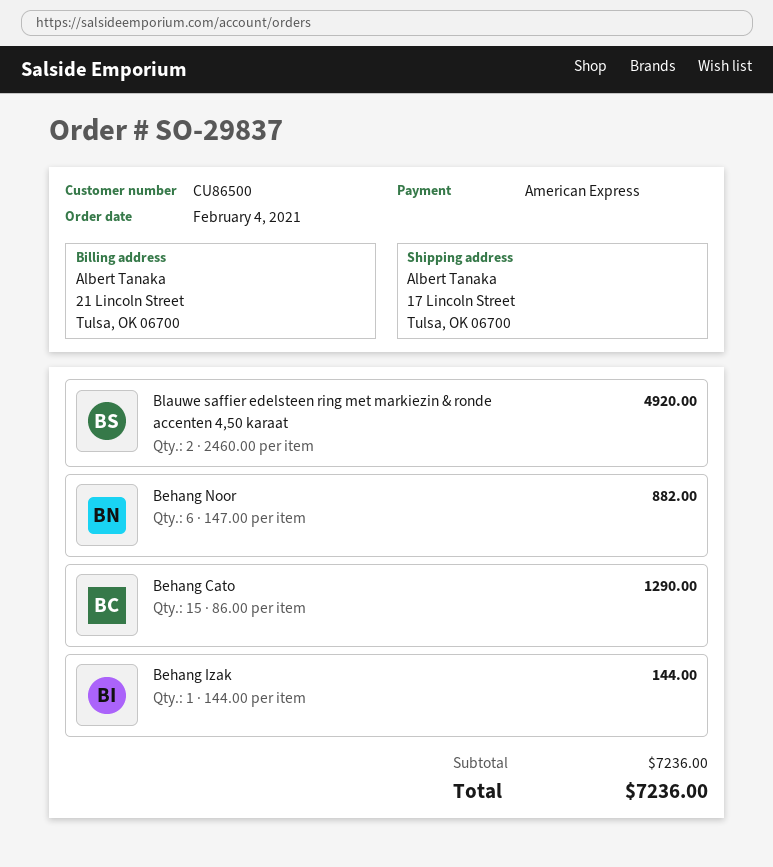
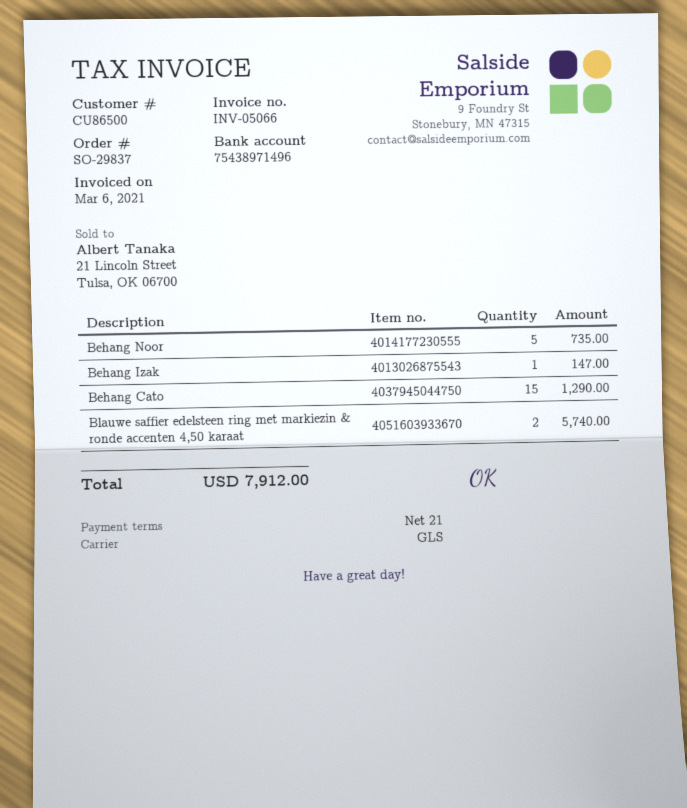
Blauwe saffier edelsteen ring met markiezin & ronde accenten 4,50 karaat: 2 for 4920.00 -> 2 for 5740.00
Behang Noor: 6 for 882.00 -> 5 for 735.00
Behang Izak: 1 for 144.00 -> 1 for 147.00
total: 7236.00 -> 7912.00

